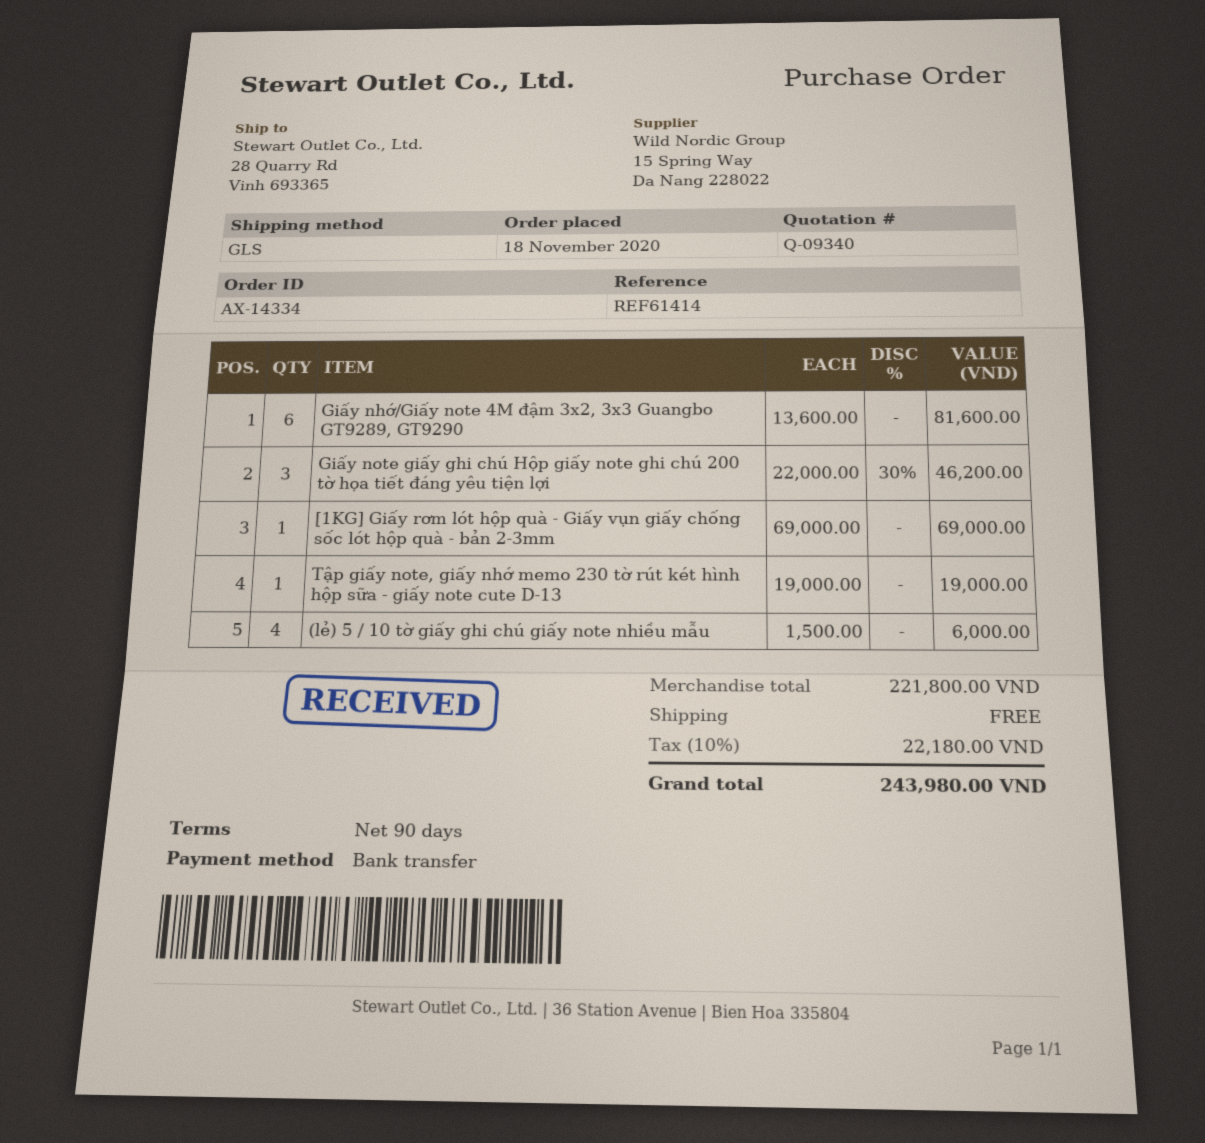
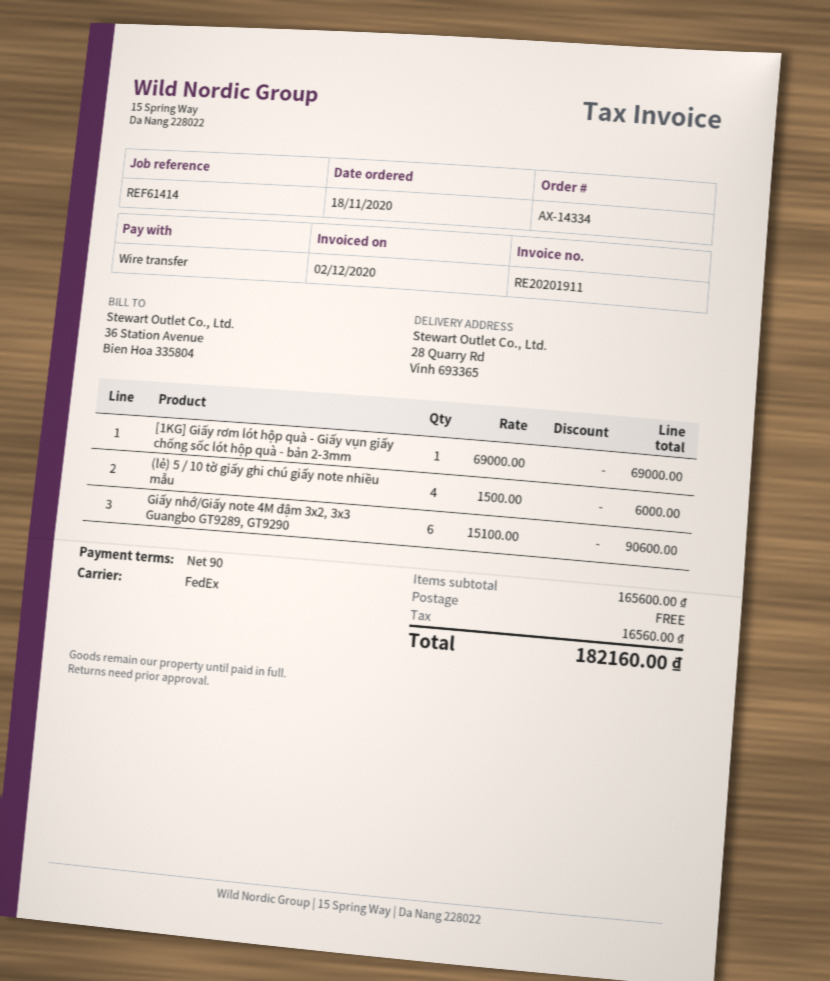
shipping method: GLS -> FedEx
Giấy nhớ/Giấy note 4M đậm 3x2, 3x3 Guangbo GT9289, GT9290: 6 x 13600.00 = 81600.00 -> 6 x 15100.00 = 90600.00
Giấy note giấy ghi chú Hộp giấy note ghi chú 200 tờ họa tiết đáng yêu tiện lợi: 3 x 22000.00 - 30% = 46200.00 -> none
Tập giấy note, giấy nhớ memo 230 tờ rút két hình hộp sữa - giấy note cute D-13: 1 x 19000.00 = 19000.00 -> none
subtotal: 221800.00 -> 165600.00
tax: 22180.00 -> 16560.00
total: 243980.00 -> 182160.00

